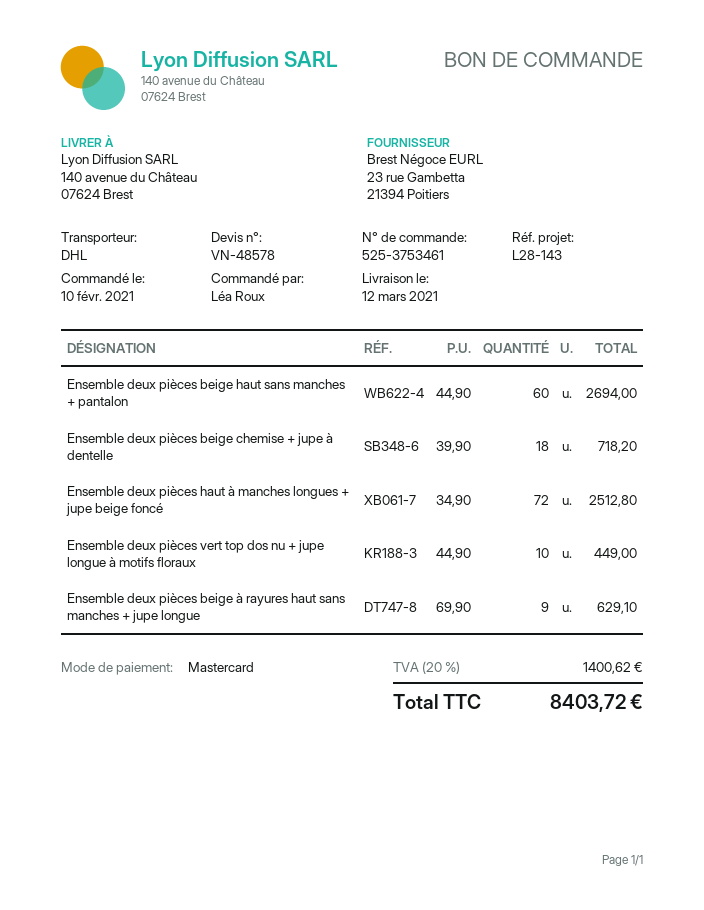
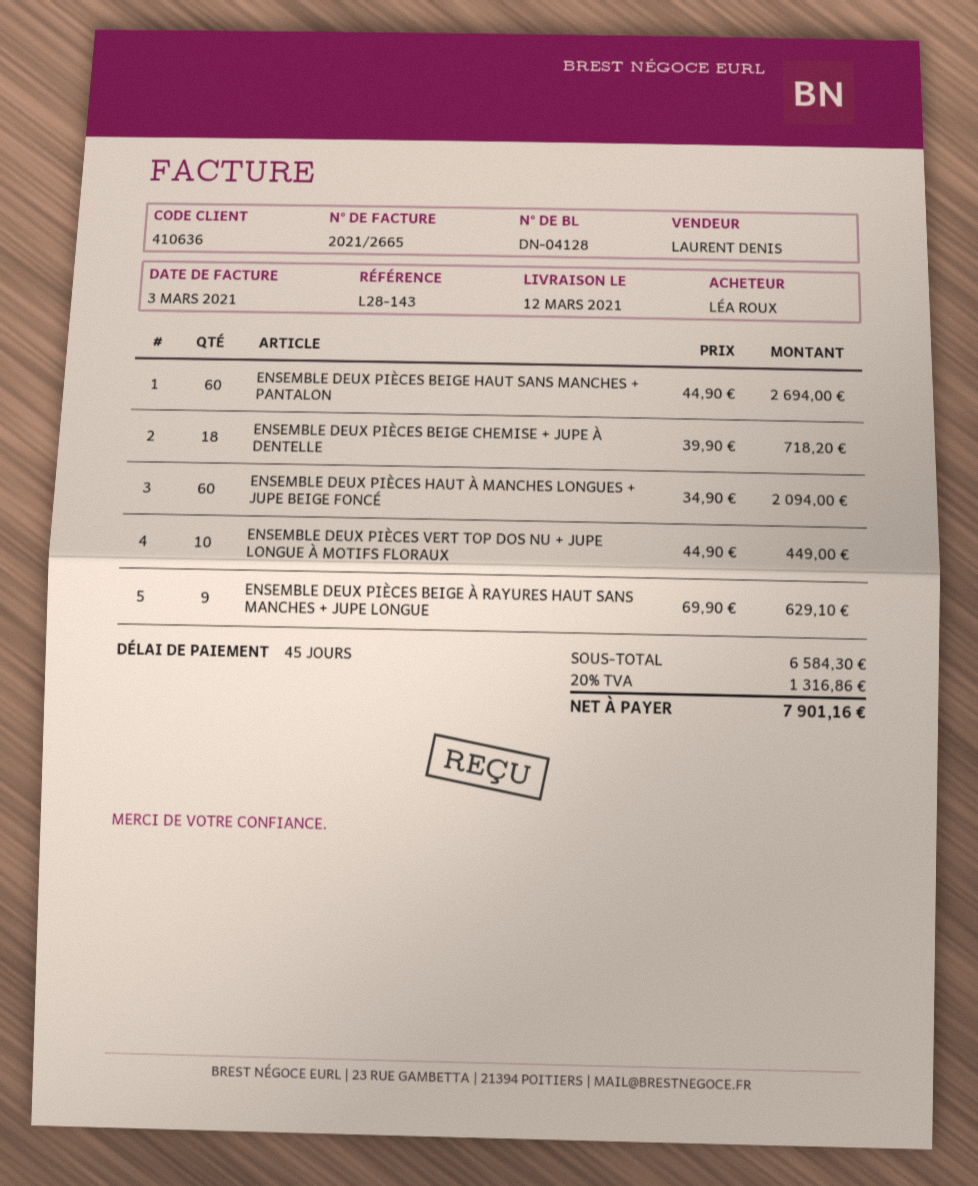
Ensemble deux pièces haut à manches longues + jupe beige foncé: 72 x 34.90 = 2512.80 -> 60 x 34.90 = 2094.00
tax: 20% = 1400.62 -> 20% = 1316.86
total: 8403.72 -> 7901.16

